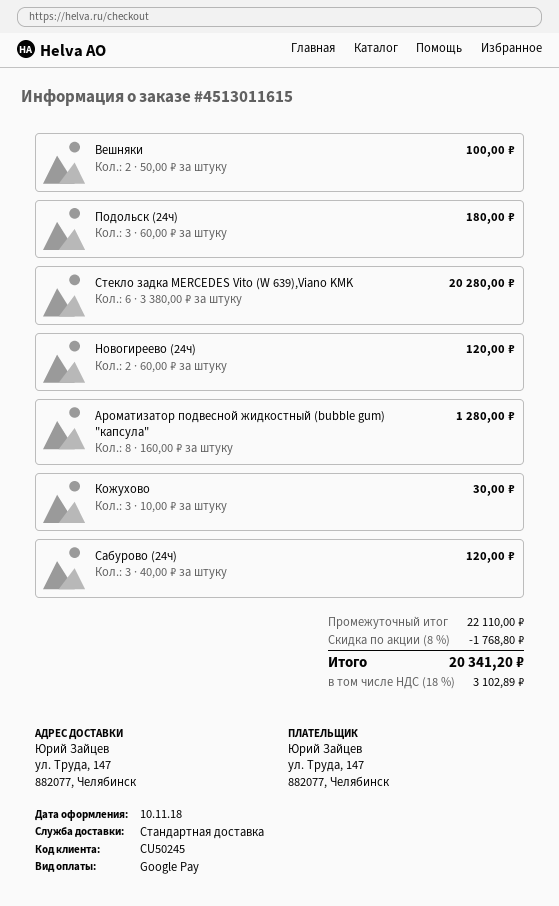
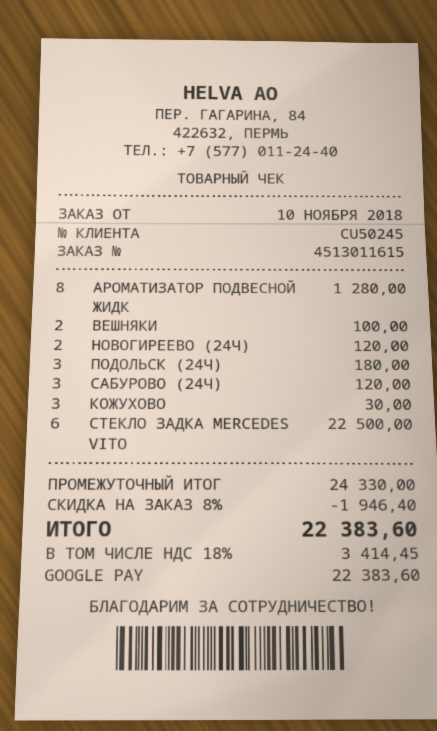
Стекло задка MERCEDES Vito (W 639),Viano KMK: 6 for 20280.00 -> 6 for 22500.00
subtotal: 22110.00 -> 24330.00
discount: 8% = 1768.80 -> 8% = 1946.40
tax: 18% = 3102.89 -> 18% = 3414.45
total: 20341.20 -> 22383.60

